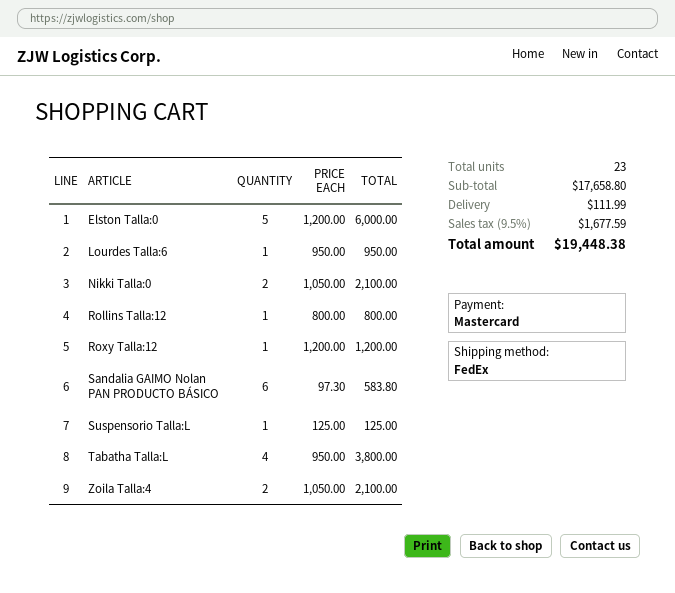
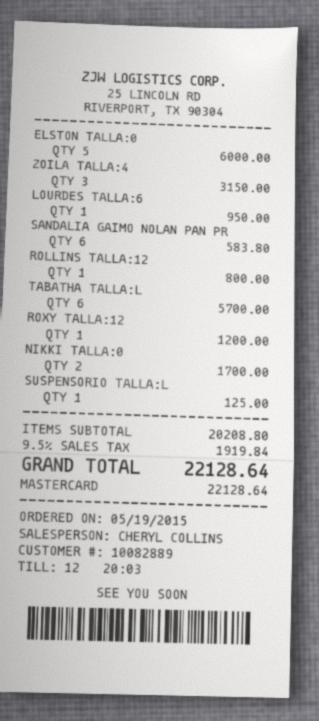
Nikki Talla:0: 2 for 2100.00 -> 2 for 1700.00
Tabatha Talla:L: 4 for 3800.00 -> 6 for 5700.00
Zoila Talla:4: 2 for 2100.00 -> 3 for 3150.00
subtotal: 17658.80 -> 20208.80
shipping: 111.99 -> none
tax: 9.5% = 1677.59 -> 9.5% = 1919.84
total: 19448.38 -> 22128.64

